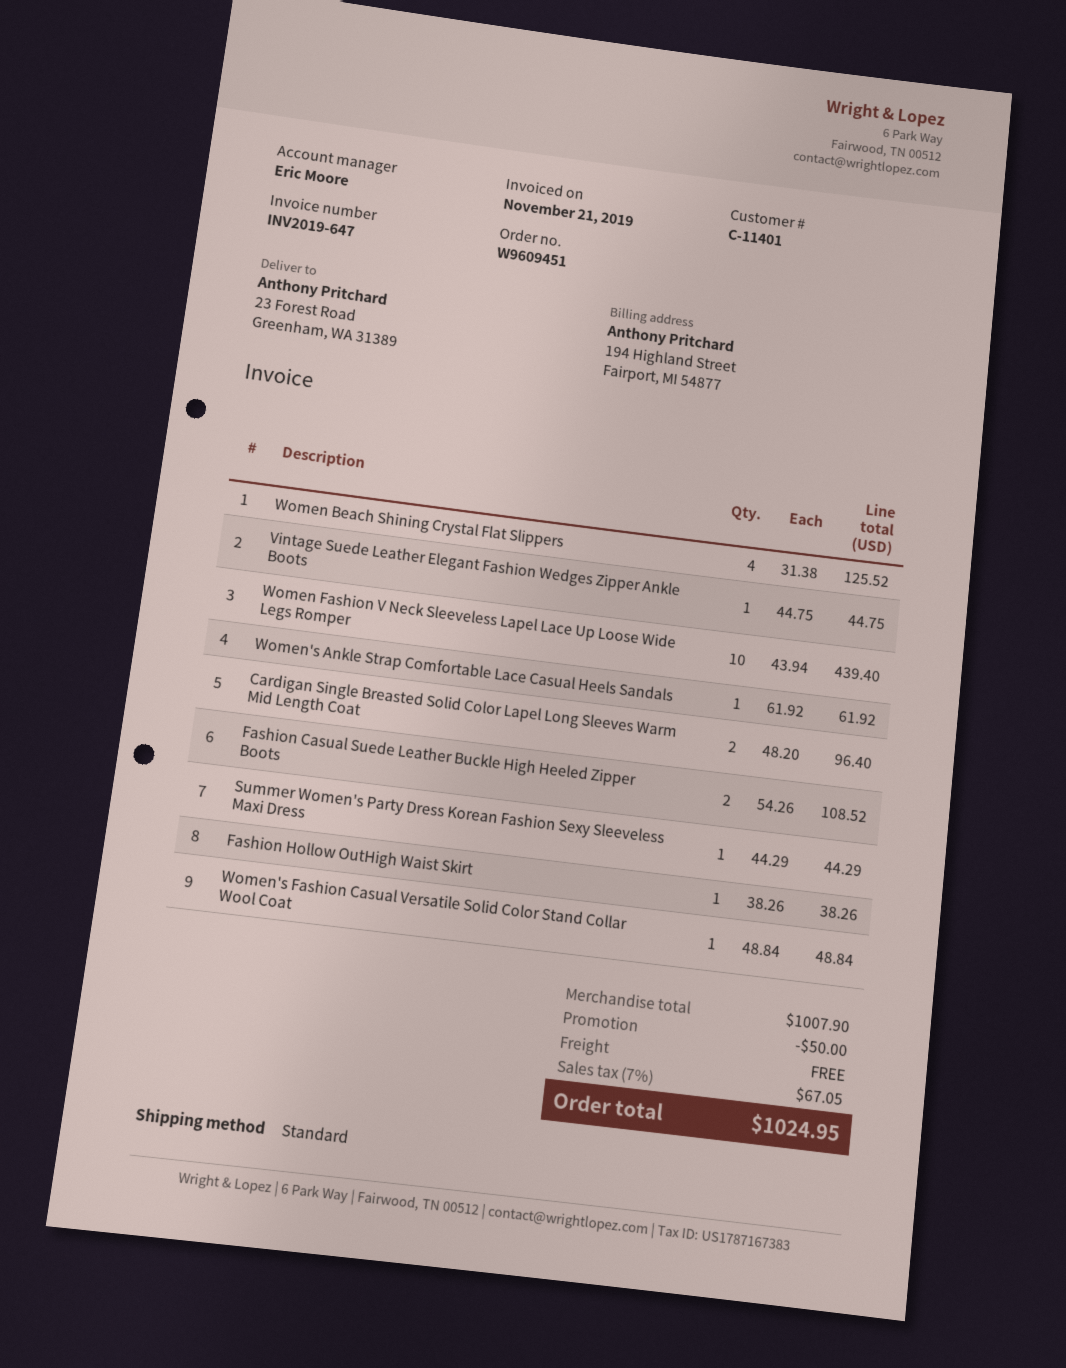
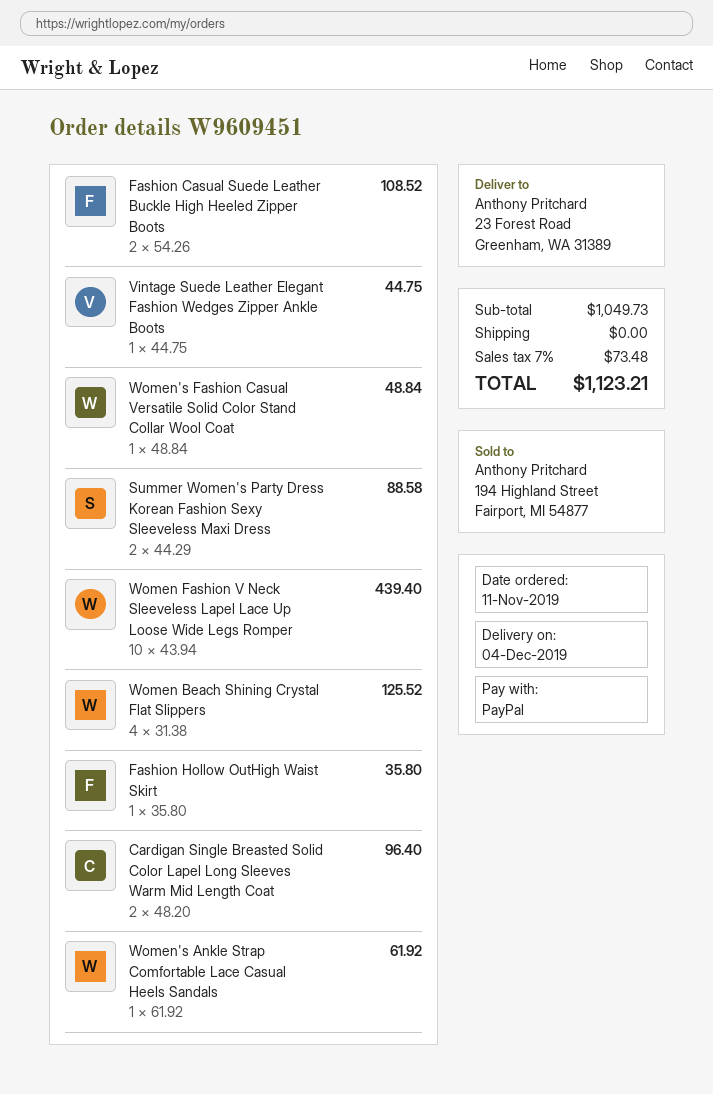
Summer Women's Party Dress Korean Fashion Sexy Sleeveless Maxi Dress: 1 x 44.29 = 44.29 -> 2 x 44.29 = 88.58
Fashion Hollow OutHigh Waist Skirt: 1 x 38.26 = 38.26 -> 1 x 35.80 = 35.80
subtotal: 1007.90 -> 1049.73
discount: 50.00 -> none
tax: 7% = 67.05 -> 7% = 73.48
total: 1024.95 -> 1123.21

